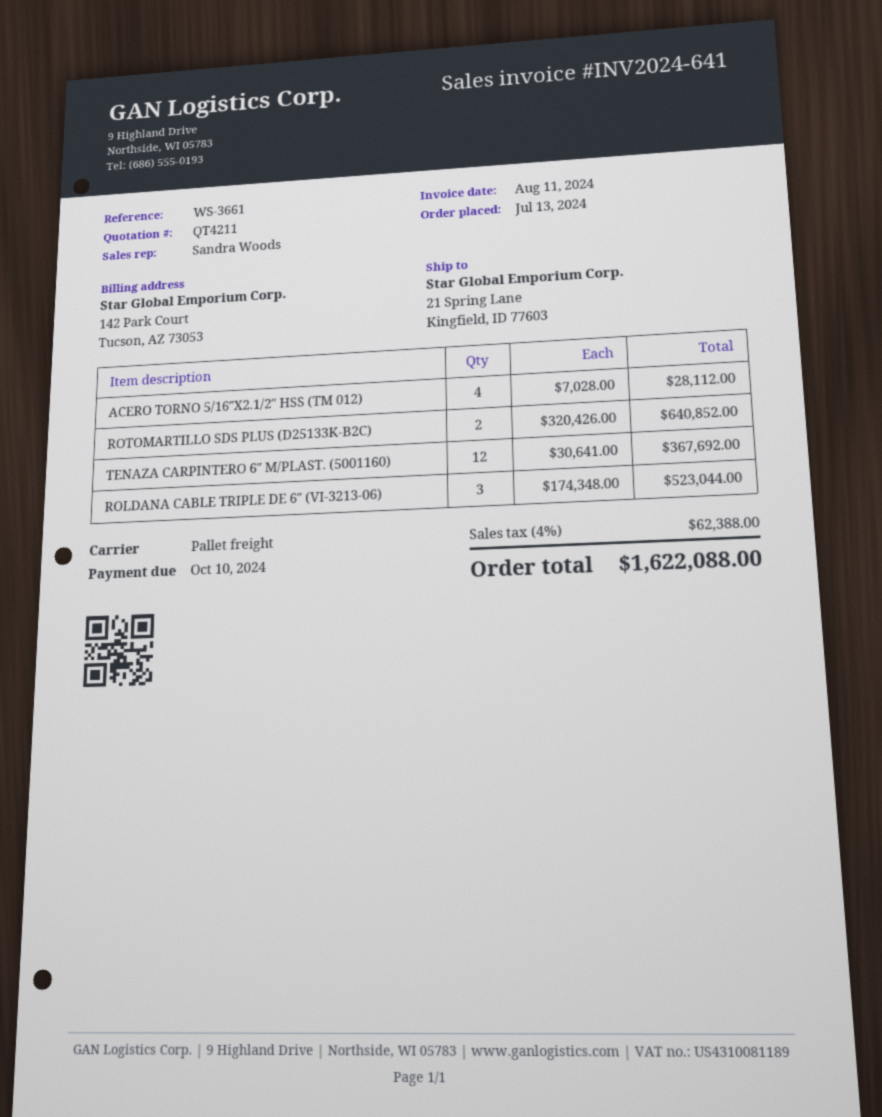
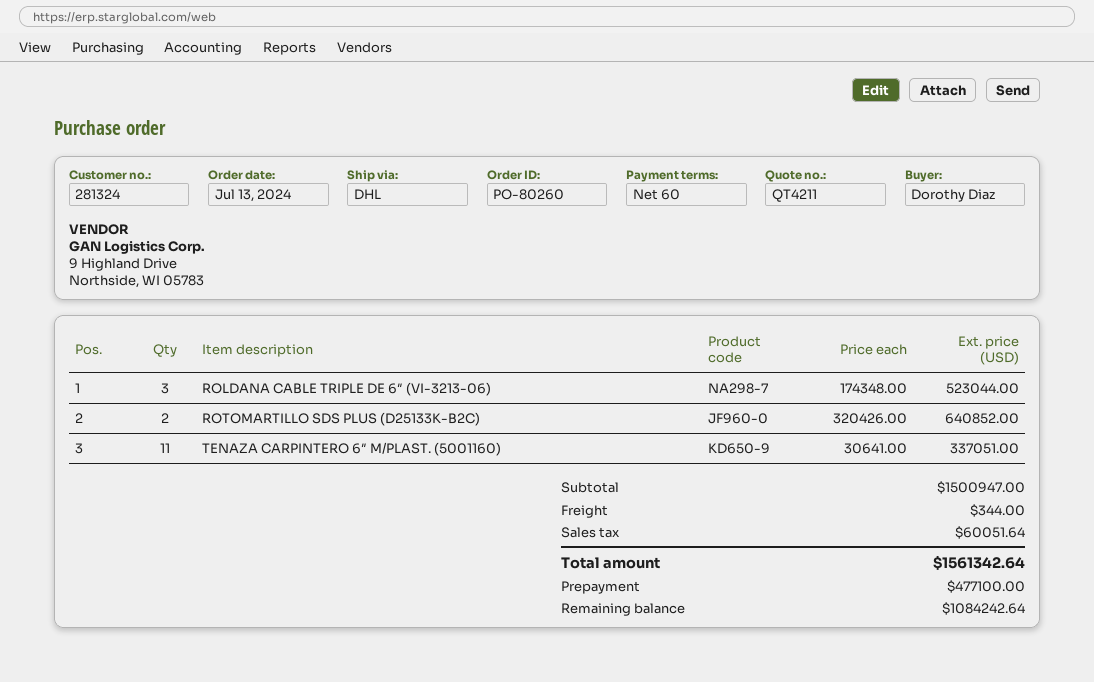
shipping method: pallet freight -> DHL
ACERO TORNO 5/16″X2.1/2″ HSS (TM 012): 4 x 7028.00 = 28112.00 -> none
TENAZA CARPINTERO 6″ M/PLAST. (5001160): 12 x 30641.00 = 367692.00 -> 11 x 30641.00 = 337051.00
shipping: none -> 344.00
tax: 62388.00 -> 60051.64
total: 1622088.00 -> 1561342.64

